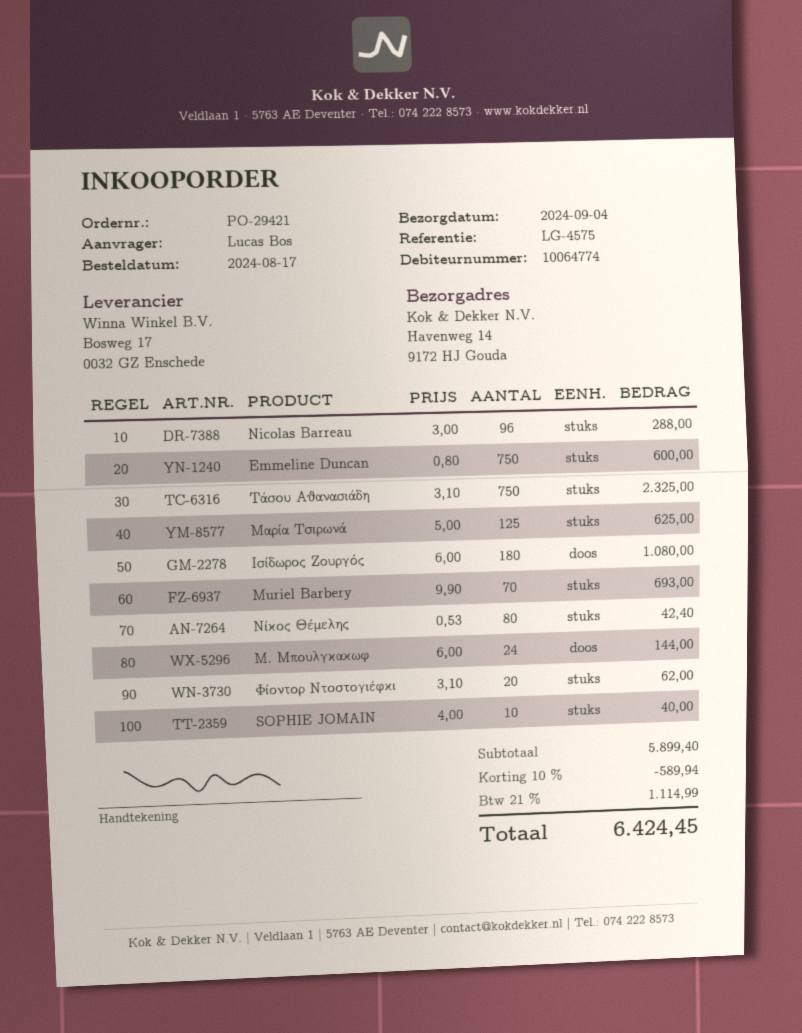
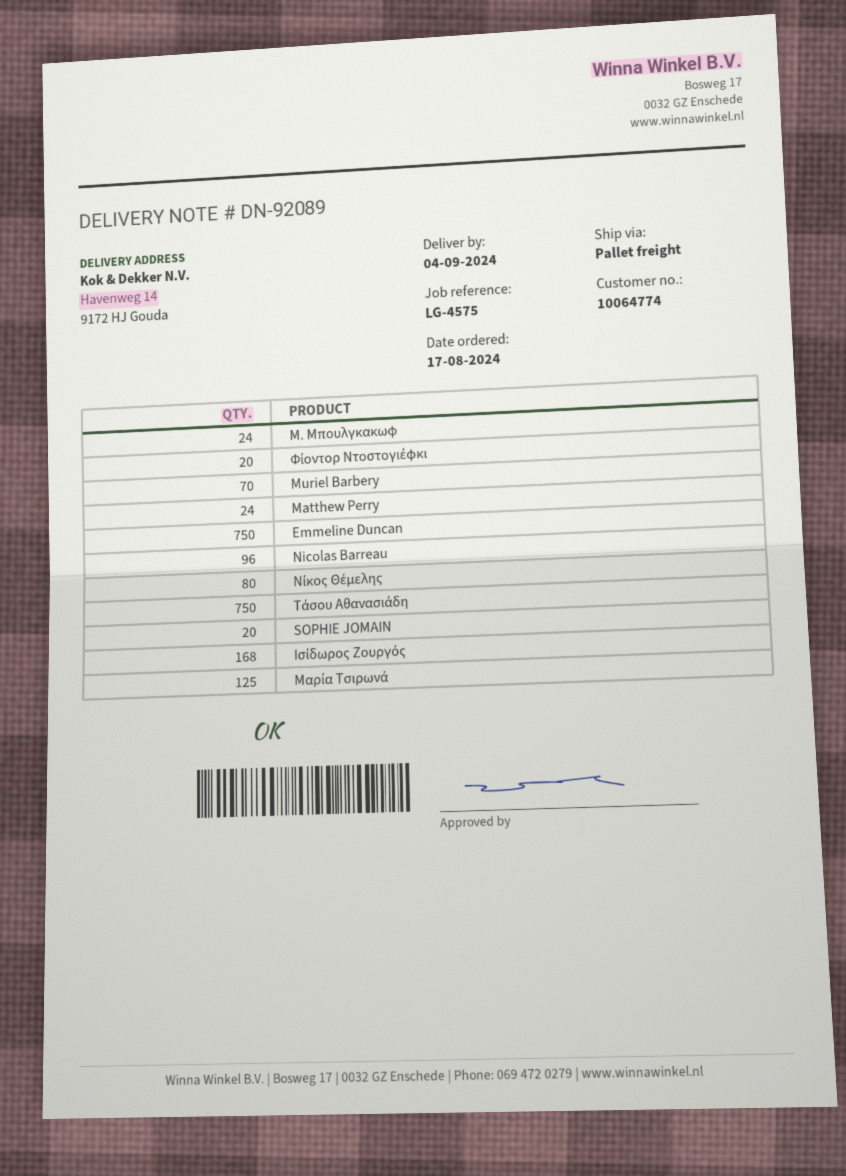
Ισίδωρος Ζουργός: 180 -> 168
SOPHIE JOMAIN: 10 -> 20
Matthew Perry: none -> 24

